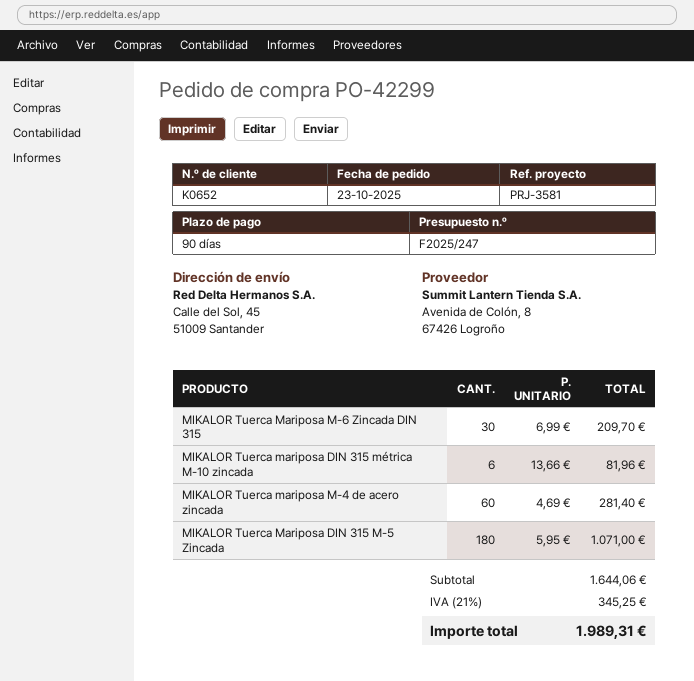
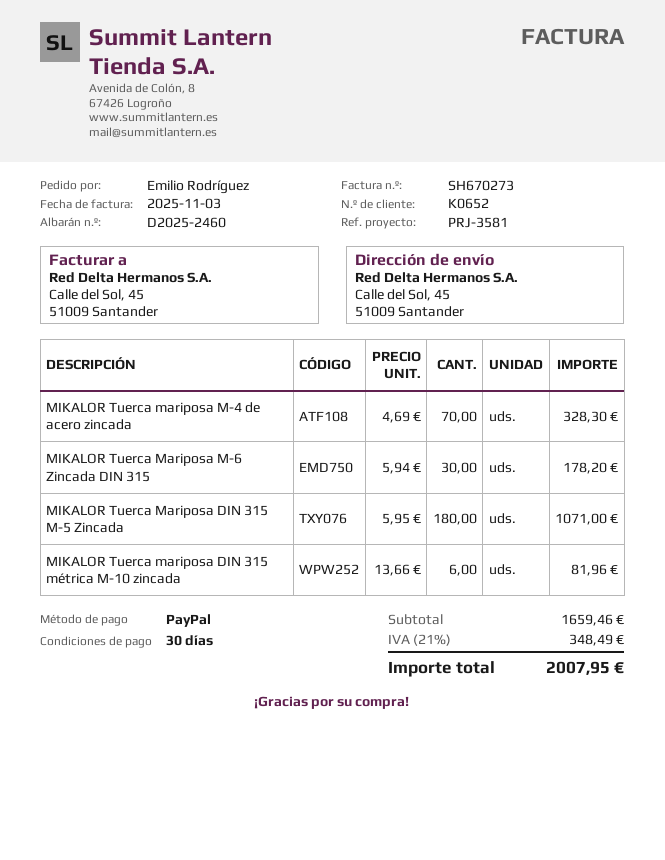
payment terms: 90 days -> 30 days
MIKALOR Tuerca Mariposa M-6 Zincada DIN 315: 30 x 6.99 = 209.70 -> 30 x 5.94 = 178.20
MIKALOR Tuerca mariposa M-4 de acero zincada: 60 x 4.69 = 281.40 -> 70 x 4.69 = 328.30
subtotal: 1644.06 -> 1659.46
tax: 21% = 345.25 -> 21% = 348.49
total: 1989.31 -> 2007.95

